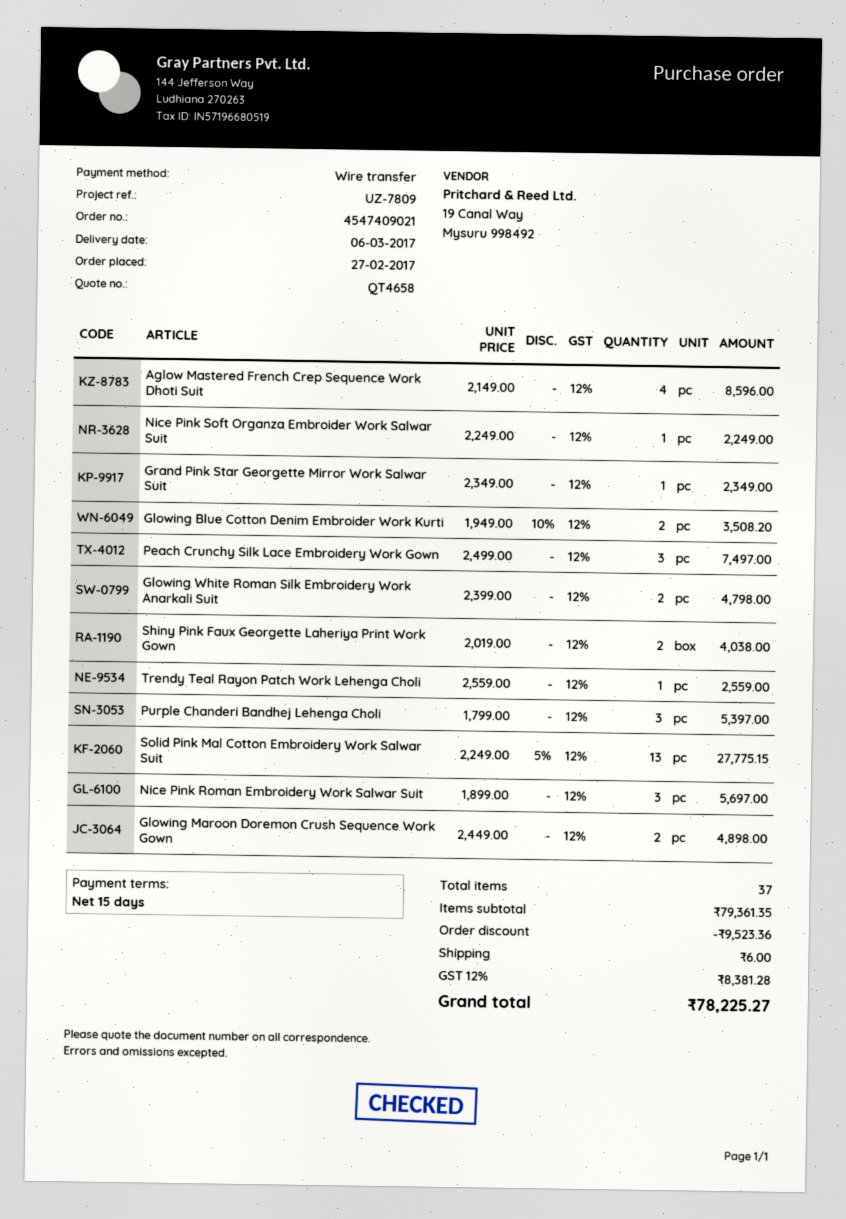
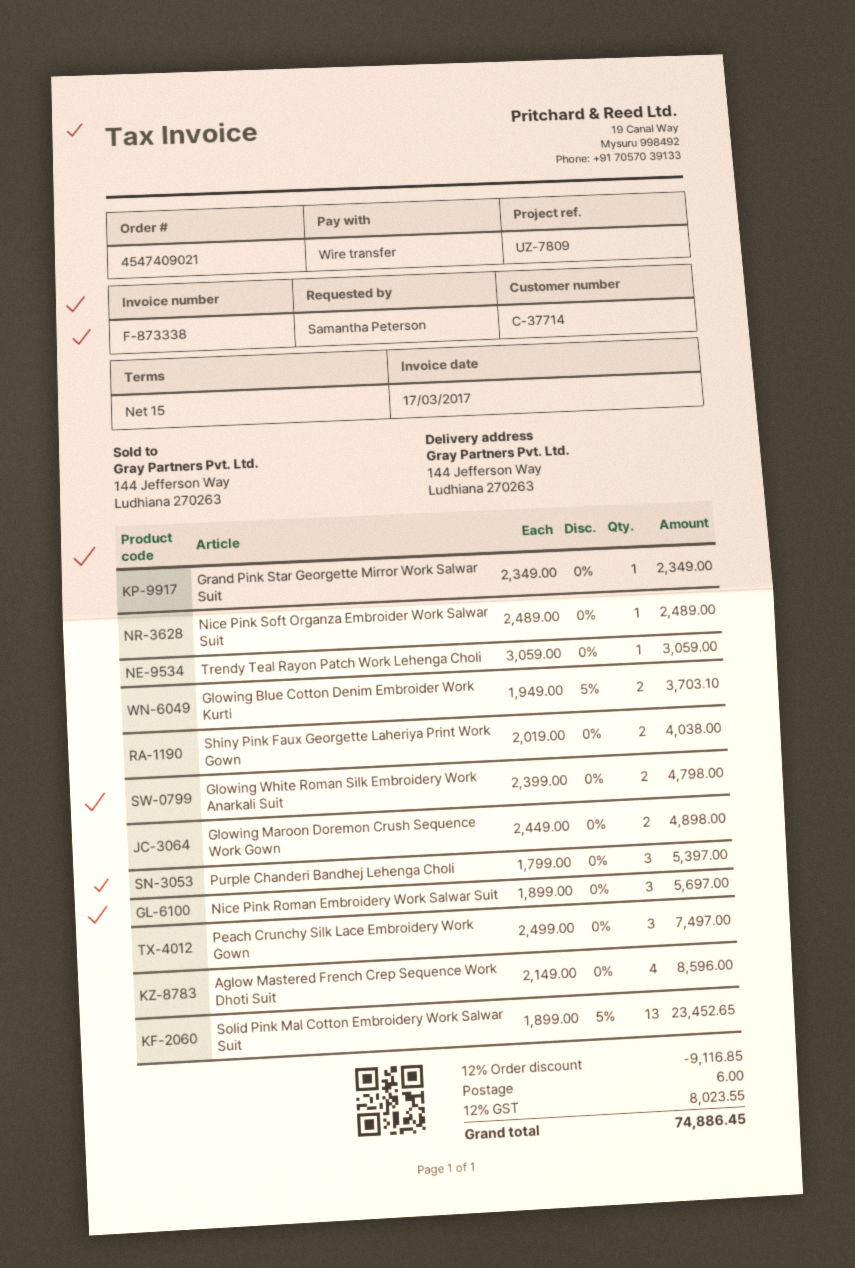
Nice Pink Soft Organza Embroider Work Salwar Suit: 1 x 2249.00 = 2249.00 -> 1 x 2489.00 = 2489.00
Glowing Blue Cotton Denim Embroider Work Kurti: 2 x 1949.00 - 10% = 3508.20 -> 2 x 1949.00 - 5% = 3703.10
Trendy Teal Rayon Patch Work Lehenga Choli: 1 x 2559.00 = 2559.00 -> 1 x 3059.00 = 3059.00
Solid Pink Mal Cotton Embroidery Work Salwar Suit: 13 x 2249.00 - 5% = 27775.15 -> 13 x 1899.00 - 5% = 23452.65
discount: 9523.36 -> 9116.85
tax: 12% = 8381.28 -> 12% = 8023.55
total: 78225.27 -> 74886.45

